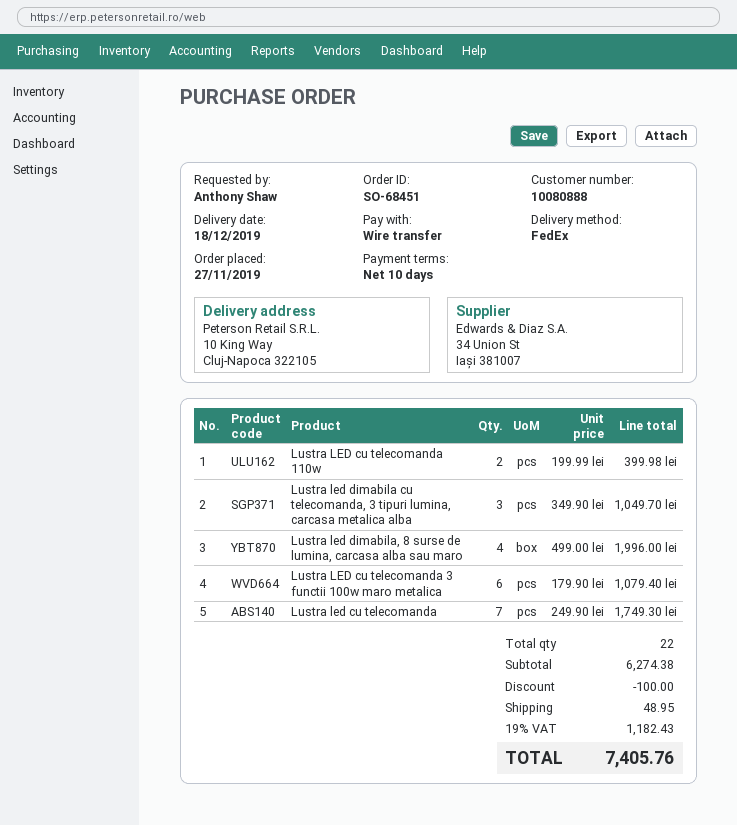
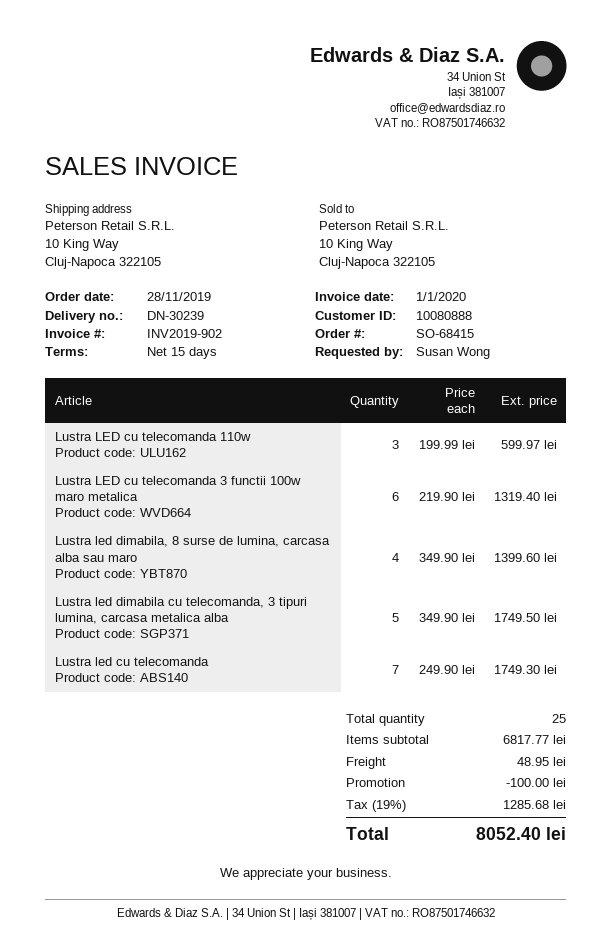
order number: SO-68451 -> SO-68415
order date: 2019-11-27 -> 2019-11-28
payment terms: 10 days -> 15 days
ordered by: Anthony Shaw -> Susan Wong
Lustra LED cu telecomanda 110w: 2 x 199.99 = 399.98 -> 3 x 199.99 = 599.97
Lustra led dimabila cu telecomanda, 3 tipuri lumina, carcasa metalica alba: 3 x 349.90 = 1049.70 -> 5 x 349.90 = 1749.50
Lustra led dimabila, 8 surse de lumina, carcasa alba sau maro: 4 x 499.00 = 1996.00 -> 4 x 349.90 = 1399.60
Lustra LED cu telecomanda 3 functii 100w maro metalica: 6 x 179.90 = 1079.40 -> 6 x 219.90 = 1319.40
total quantity: 22 -> 25
subtotal: 6274.38 -> 6817.77
tax: 19% = 1182.43 -> 19% = 1285.68
total: 7405.76 -> 8052.40

